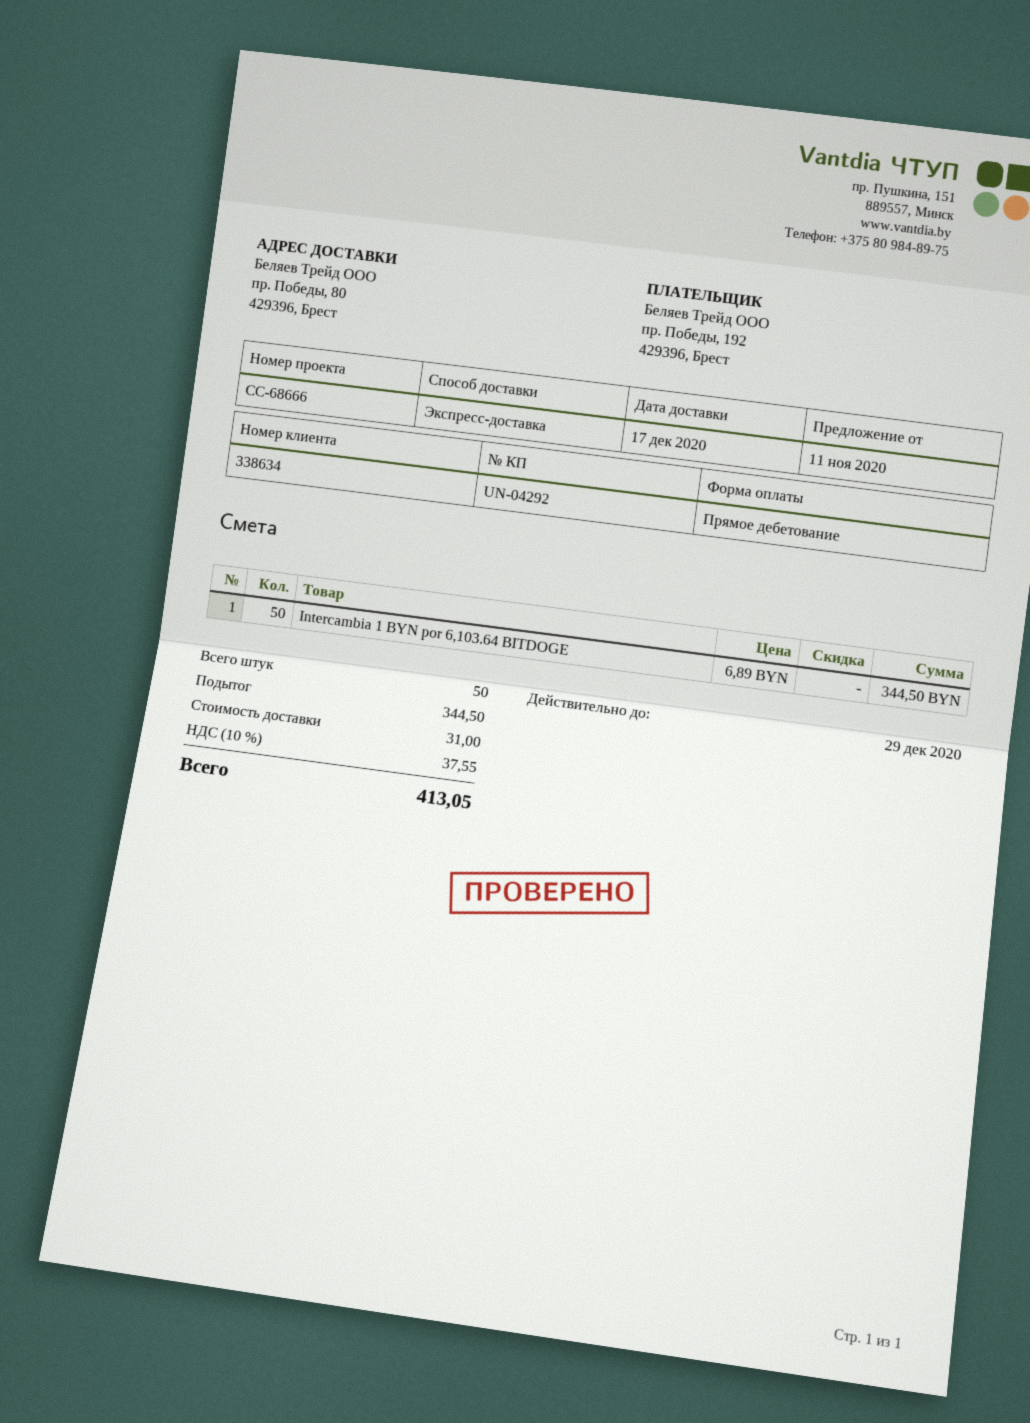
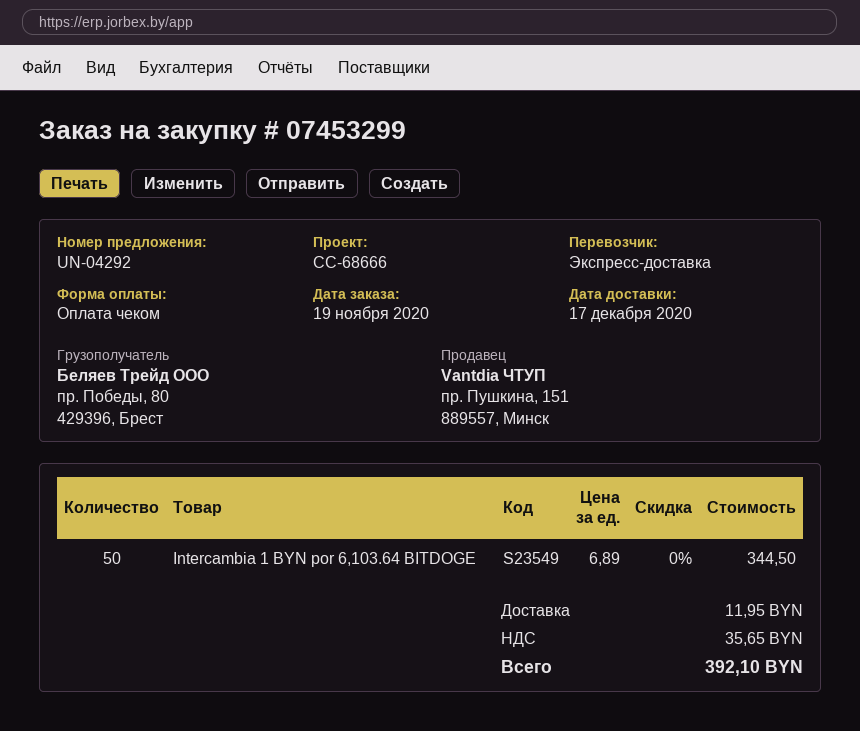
payment method: direct debit -> cheque
shipping: 31.00 -> 11.95
tax: 37.55 -> 35.65
total: 413.05 -> 392.10

